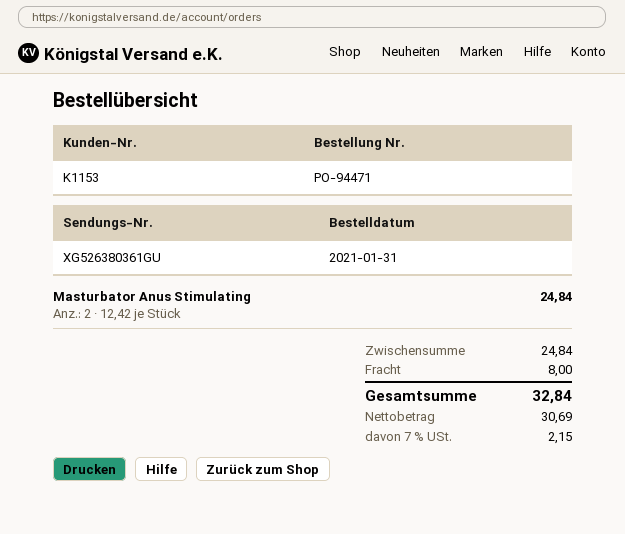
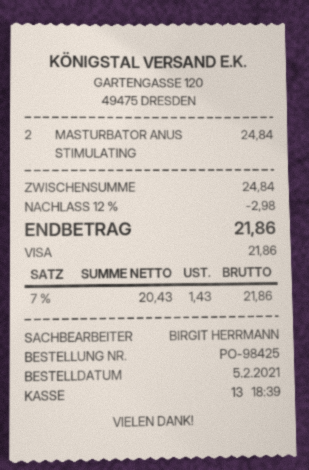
order number: PO-94471 -> PO-98425
order date: 2021-01-31 -> 2021-02-05
discount: none -> 12% = 2.98
shipping: 8.00 -> none
net: 30.69 -> 20.43
tax: 7% = 2.15 -> 7% = 1.43
total: 32.84 -> 21.86

